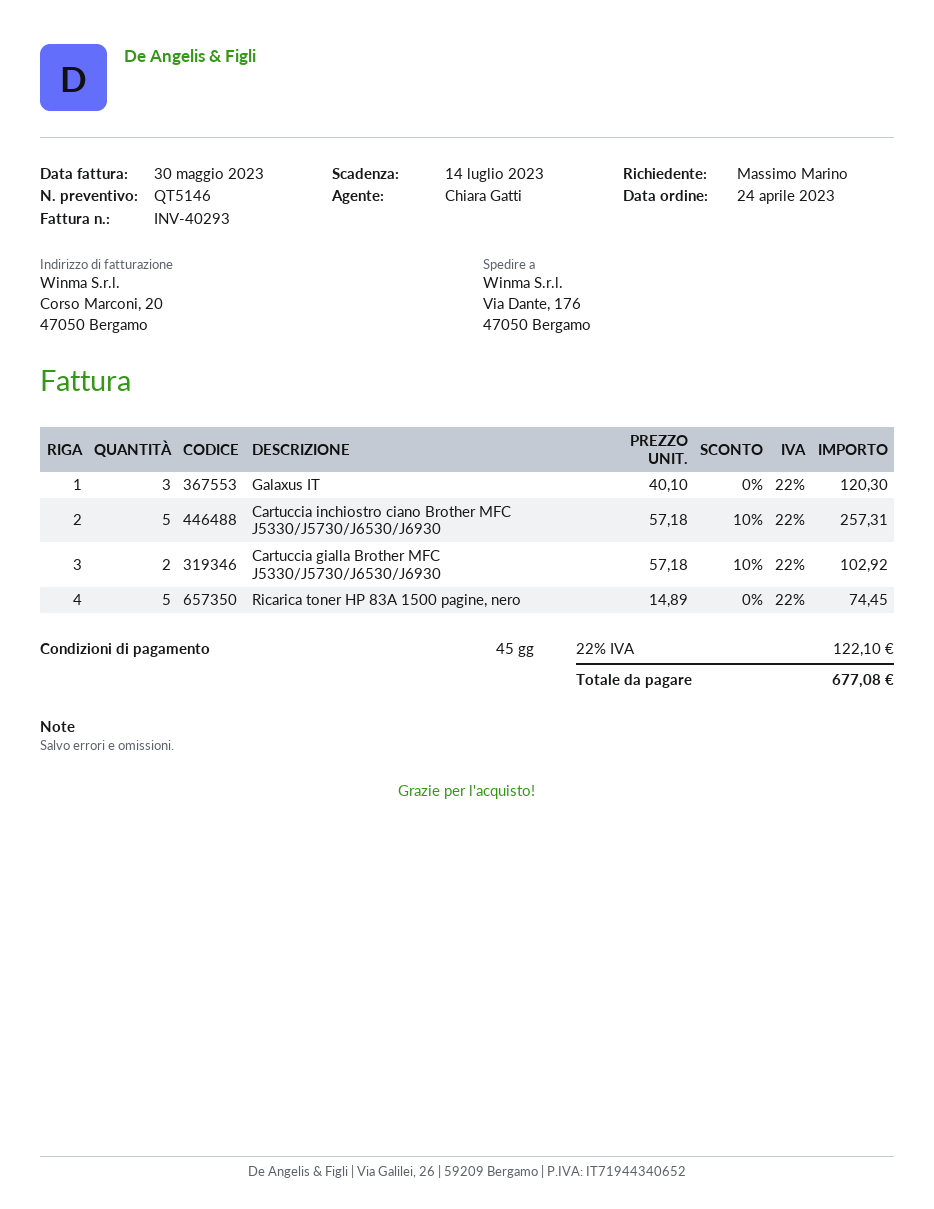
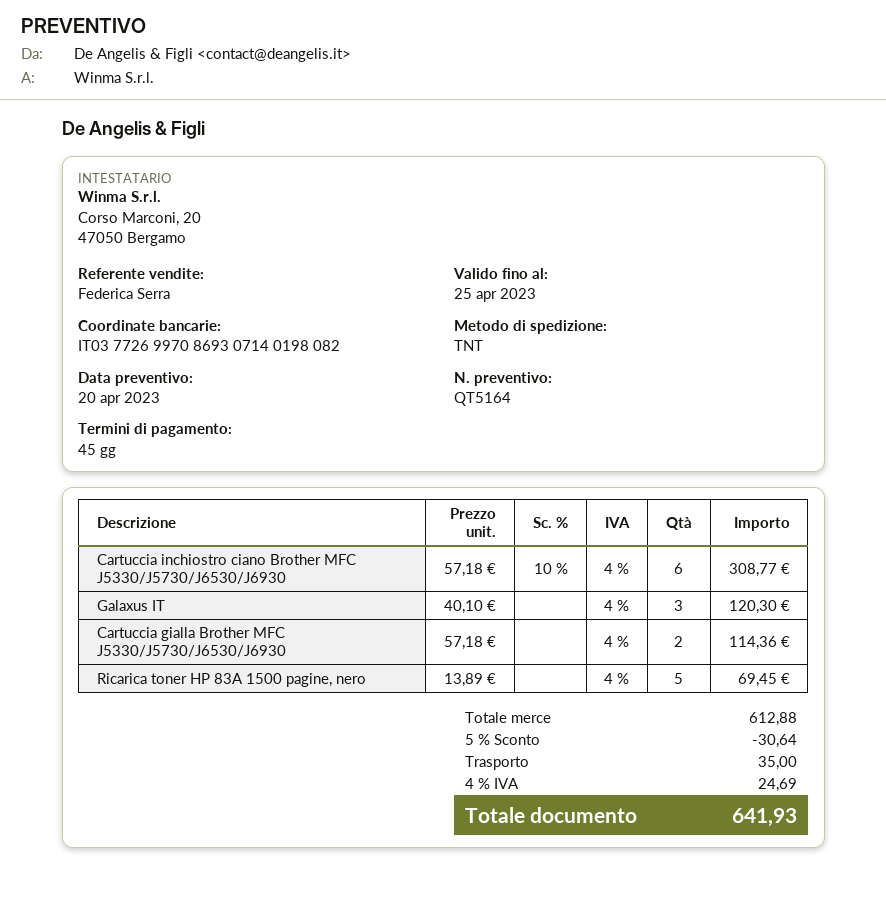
quote number: QT5146 -> QT5164
sales rep: Chiara Gatti -> Federica Serra
Cartuccia inchiostro ciano Brother MFC J5330/J5730/J6530/J6930: 5 x 57.18 - 10% = 257.31 -> 6 x 57.18 - 10% = 308.77
Cartuccia gialla Brother MFC J5330/J5730/J6530/J6930: 2 x 57.18 - 10% = 102.92 -> 2 x 57.18 = 114.36
Ricarica toner HP 83A 1500 pagine, nero: 5 x 14.89 = 74.45 -> 5 x 13.89 = 69.45
discount: none -> 5% = 30.64
shipping: none -> 35.00
tax: 22% = 122.10 -> 4% = 24.69
total: 677.08 -> 641.93

